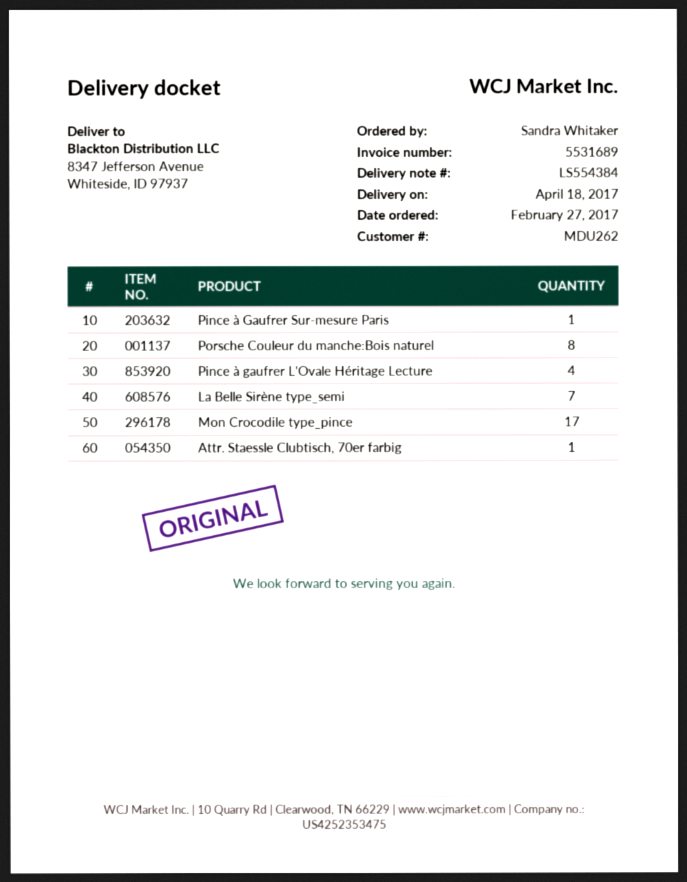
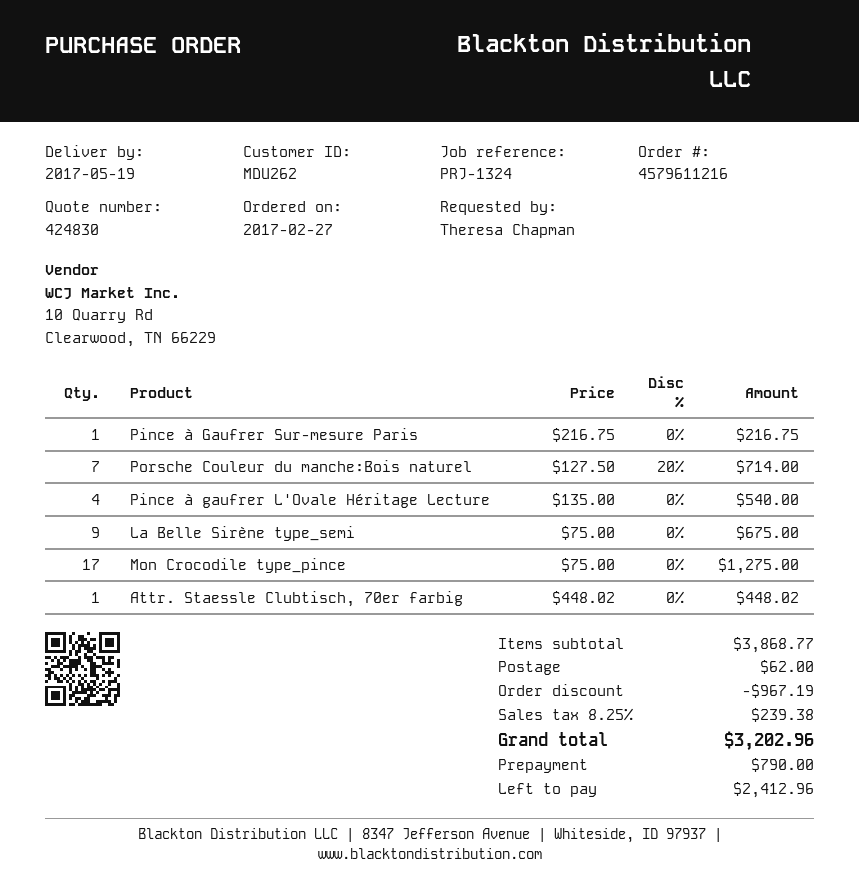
delivery date: 2017-04-18 -> 2017-05-19
ordered by: Sandra Whitaker -> Theresa Chapman
Porsche Couleur du manche:Bois naturel: 8 -> 7
La Belle Sirène type_semi: 7 -> 9

